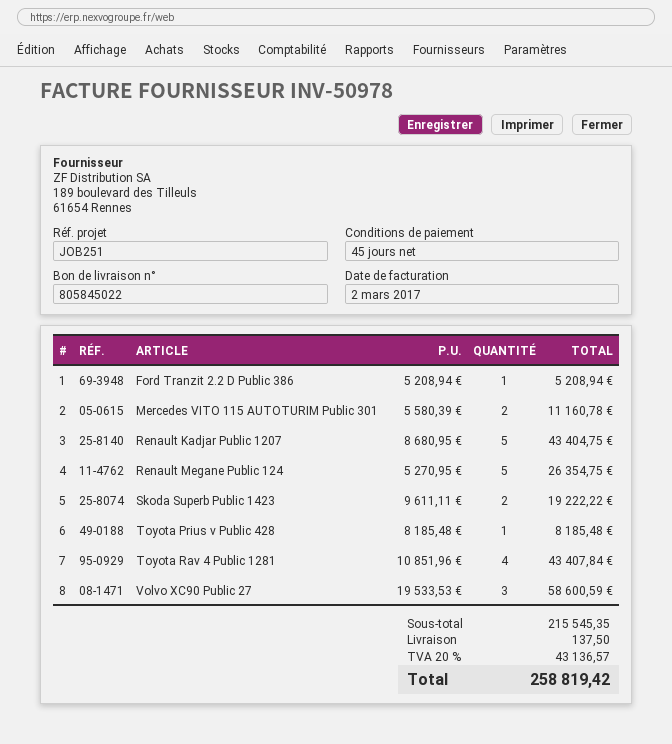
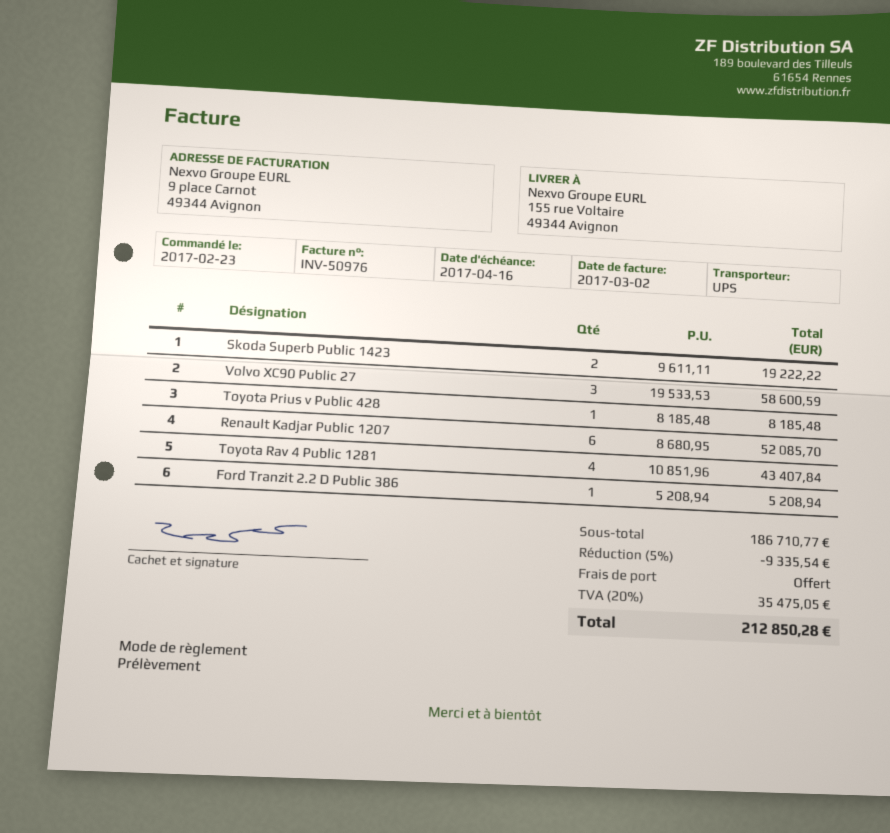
invoice number: INV-50978 -> INV-50976
Mercedes VITO 115 AUTOTURIM Public 301: 2 x 5580.39 = 11160.78 -> none
Renault Kadjar Public 1207: 5 x 8680.95 = 43404.75 -> 6 x 8680.95 = 52085.70
Renault Megane Public 124: 5 x 5270.95 = 26354.75 -> none
subtotal: 215545.35 -> 186710.77
discount: none -> 5% = 9335.54
shipping: 137.50 -> 0.00
tax: 20% = 43136.57 -> 20% = 35475.05
total: 258819.42 -> 212850.28

